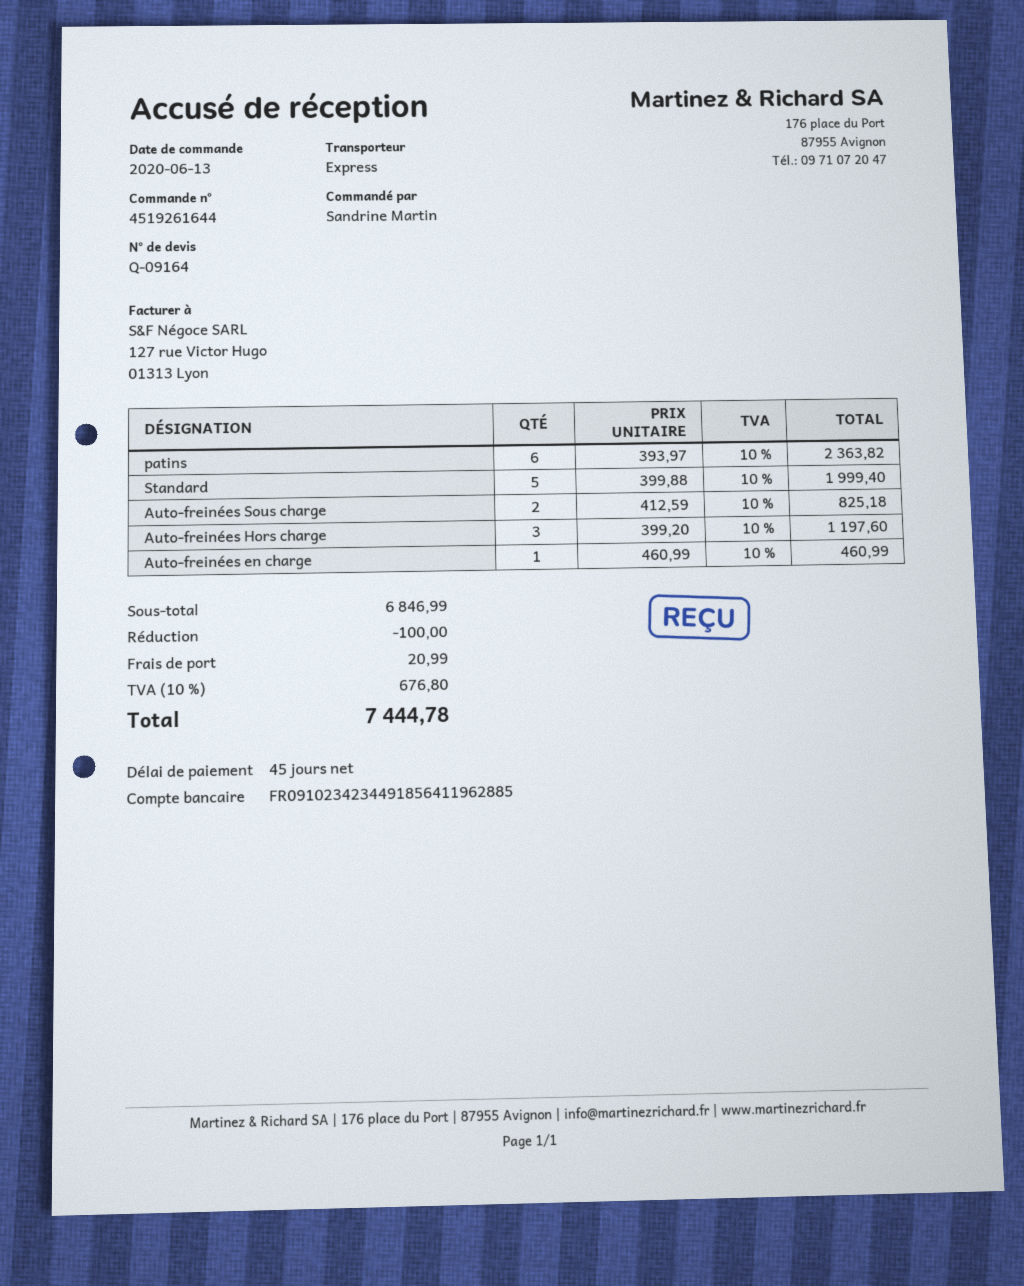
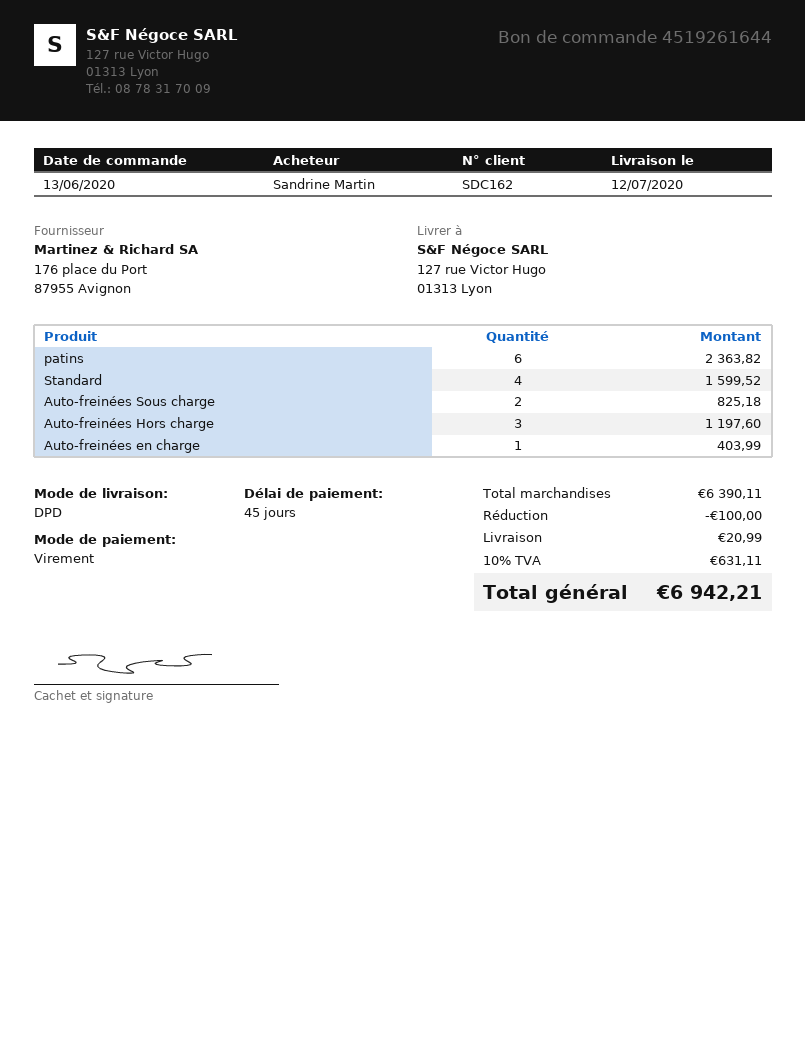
shipping method: express -> DPD
Standard: 5 for 1999.40 -> 4 for 1599.52
Auto-freinées en charge: 1 for 460.99 -> 1 for 403.99
subtotal: 6846.99 -> 6390.11
tax: 10% = 676.80 -> 10% = 631.11
total: 7444.78 -> 6942.21

